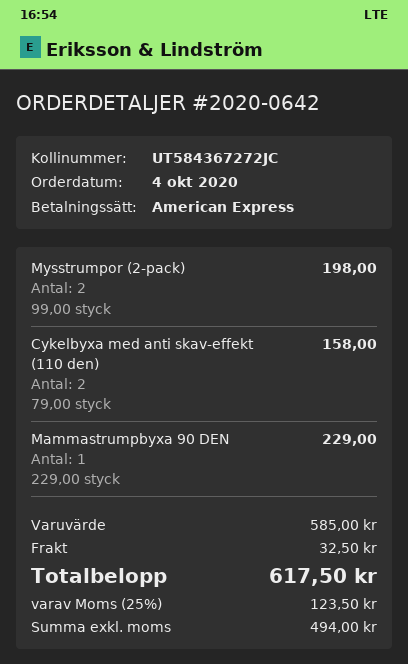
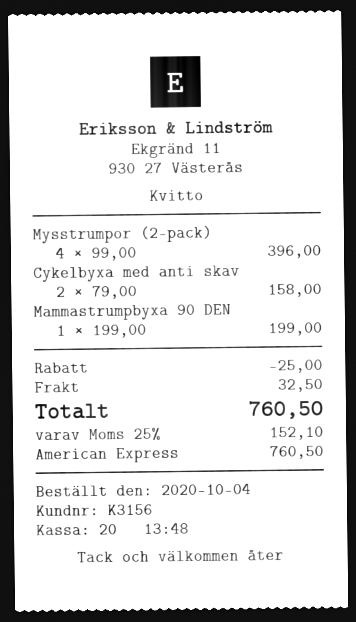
Mysstrumpor (2-pack): 2 x 99.00 = 198.00 -> 4 x 99.00 = 396.00
Mammastrumpbyxa 90 DEN: 1 x 229.00 = 229.00 -> 1 x 199.00 = 199.00
discount: none -> 25.00
tax: 25% = 123.50 -> 25% = 152.10
total: 617.50 -> 760.50

